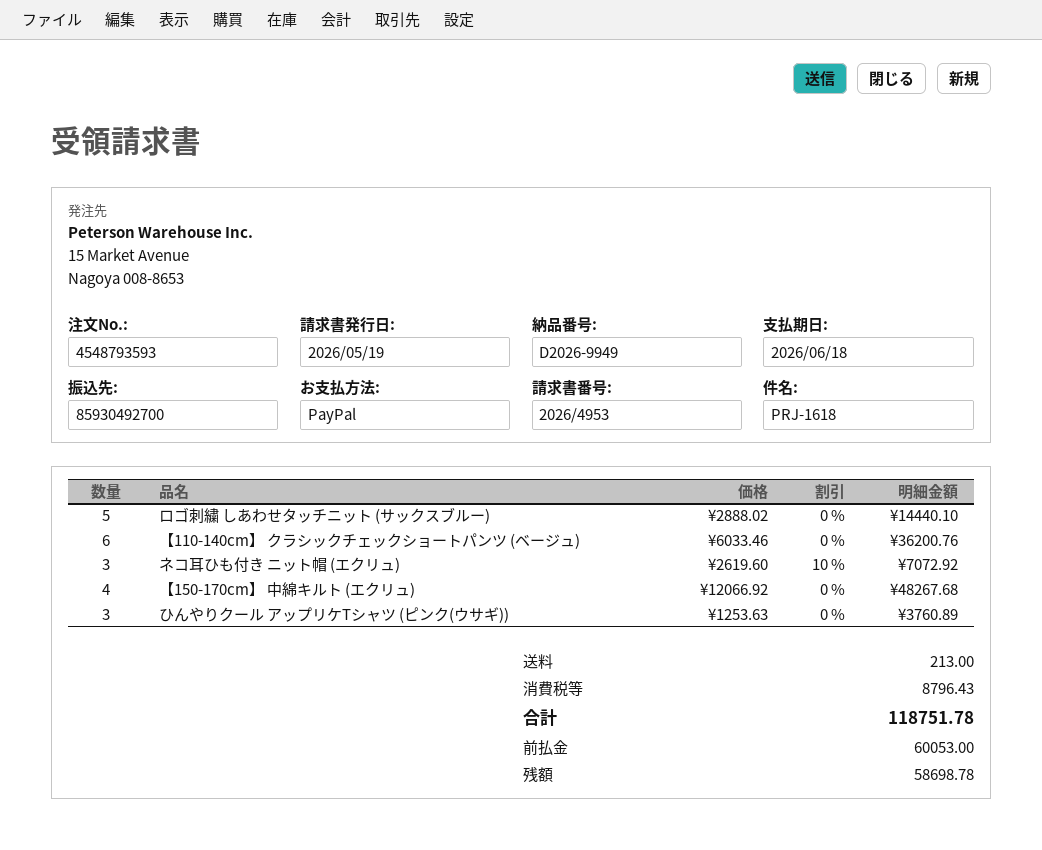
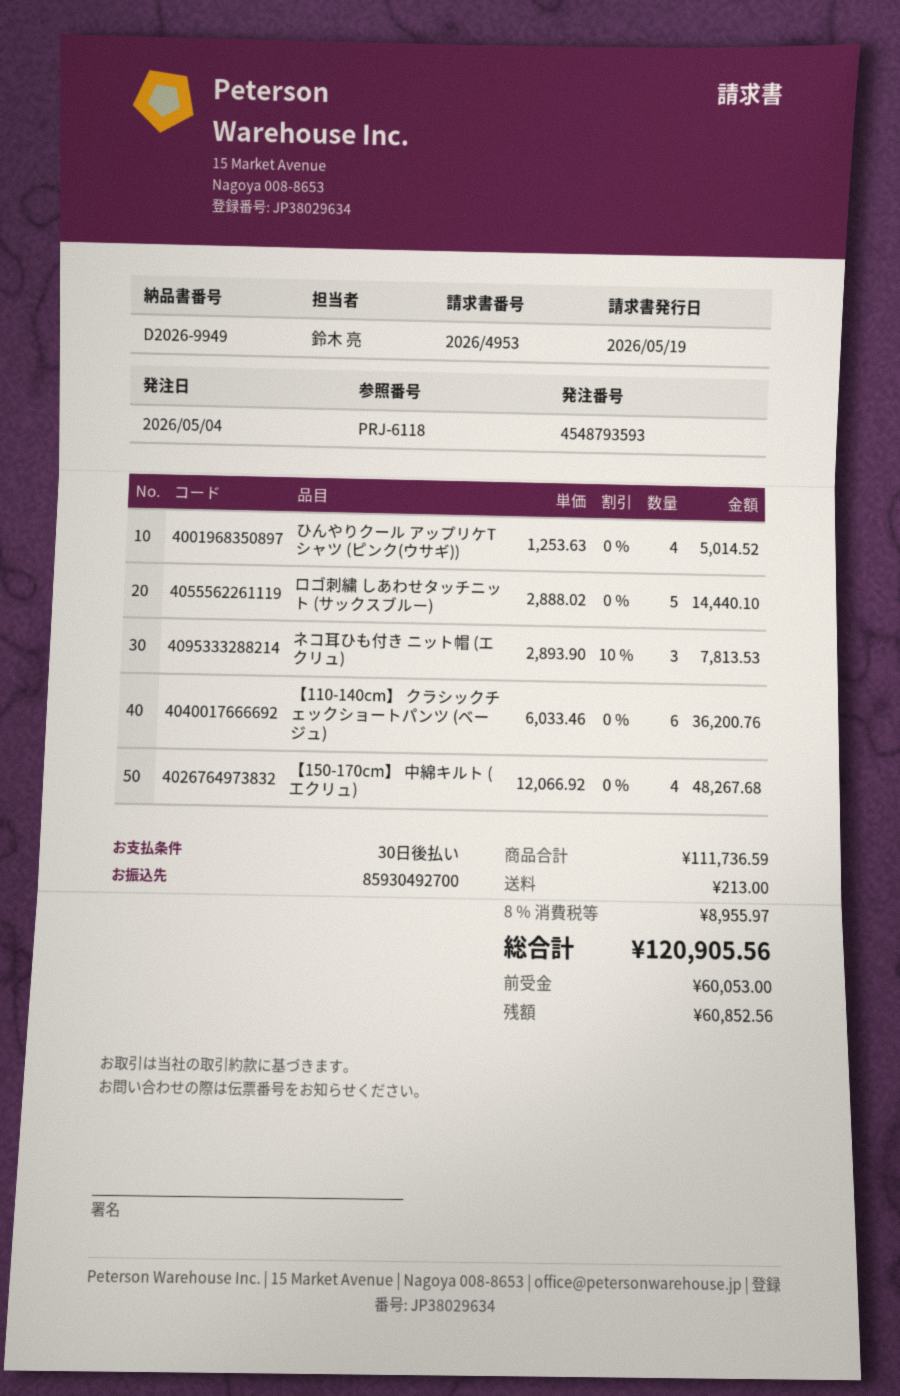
reference: PRJ-1618 -> PRJ-6118
ネコ耳ひも付き ニット帽 (エクリュ): 3 x 2619.60 - 10% = 7072.92 -> 3 x 2893.90 - 10% = 7813.53
ひんやりクール アップリケTシャツ (ピンク(ウサギ)): 3 x 1253.63 = 3760.89 -> 4 x 1253.63 = 5014.52
tax: 8796.43 -> 8955.97
total: 118751.78 -> 120905.56
balance: 58698.78 -> 60852.56

